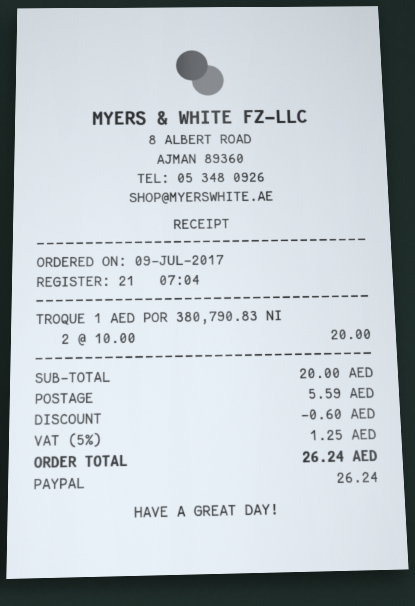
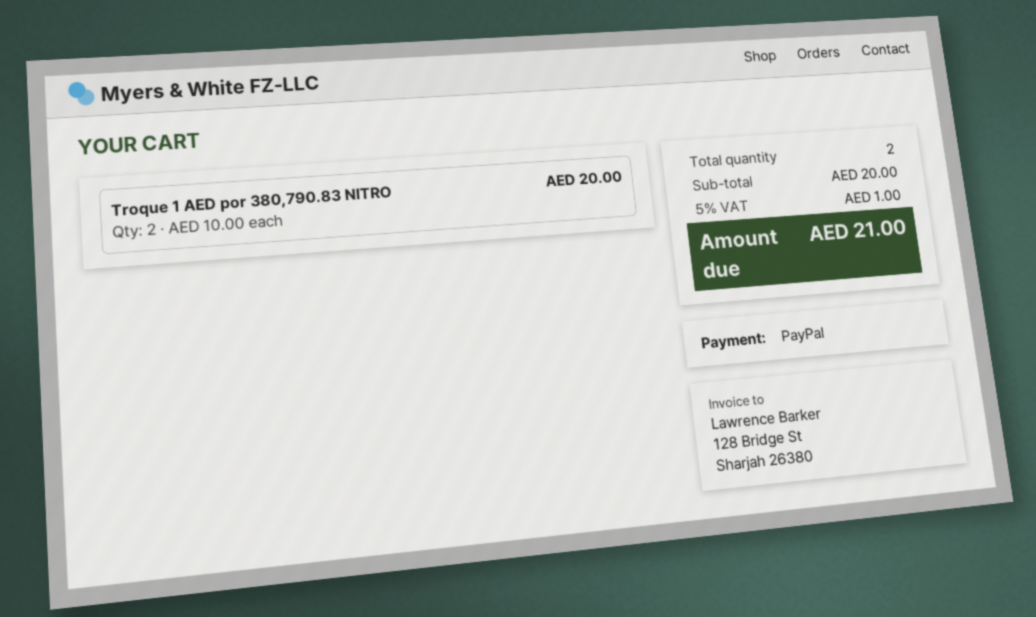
discount: 0.60 -> none
shipping: 5.59 -> none
tax: 5% = 1.25 -> 5% = 1.00
total: 26.24 -> 21.00

